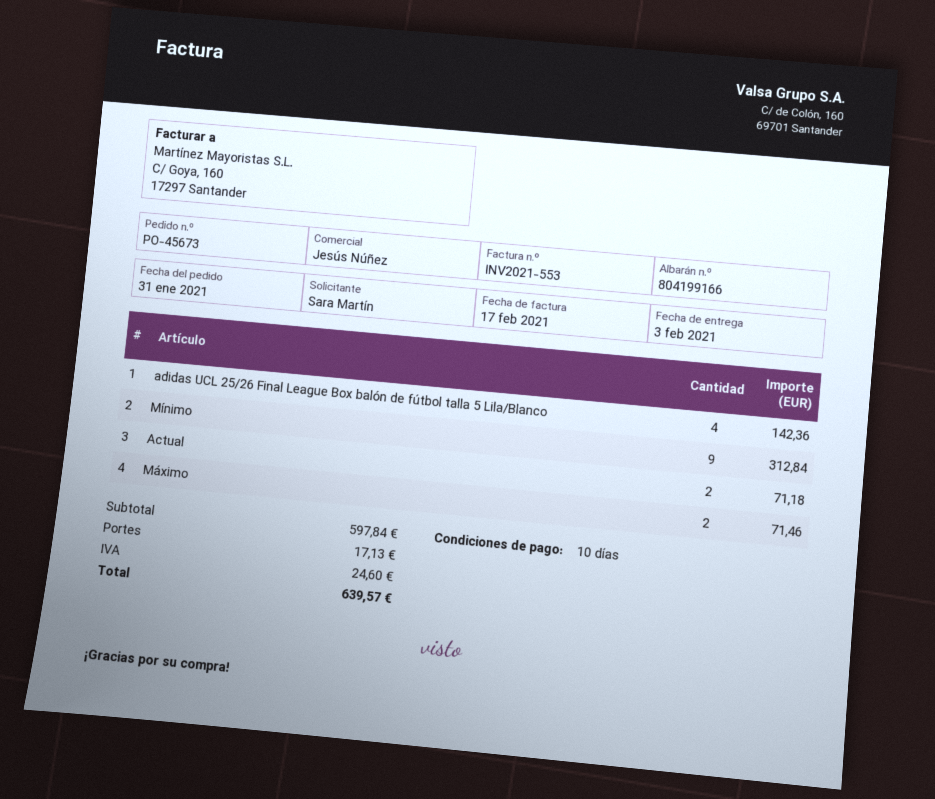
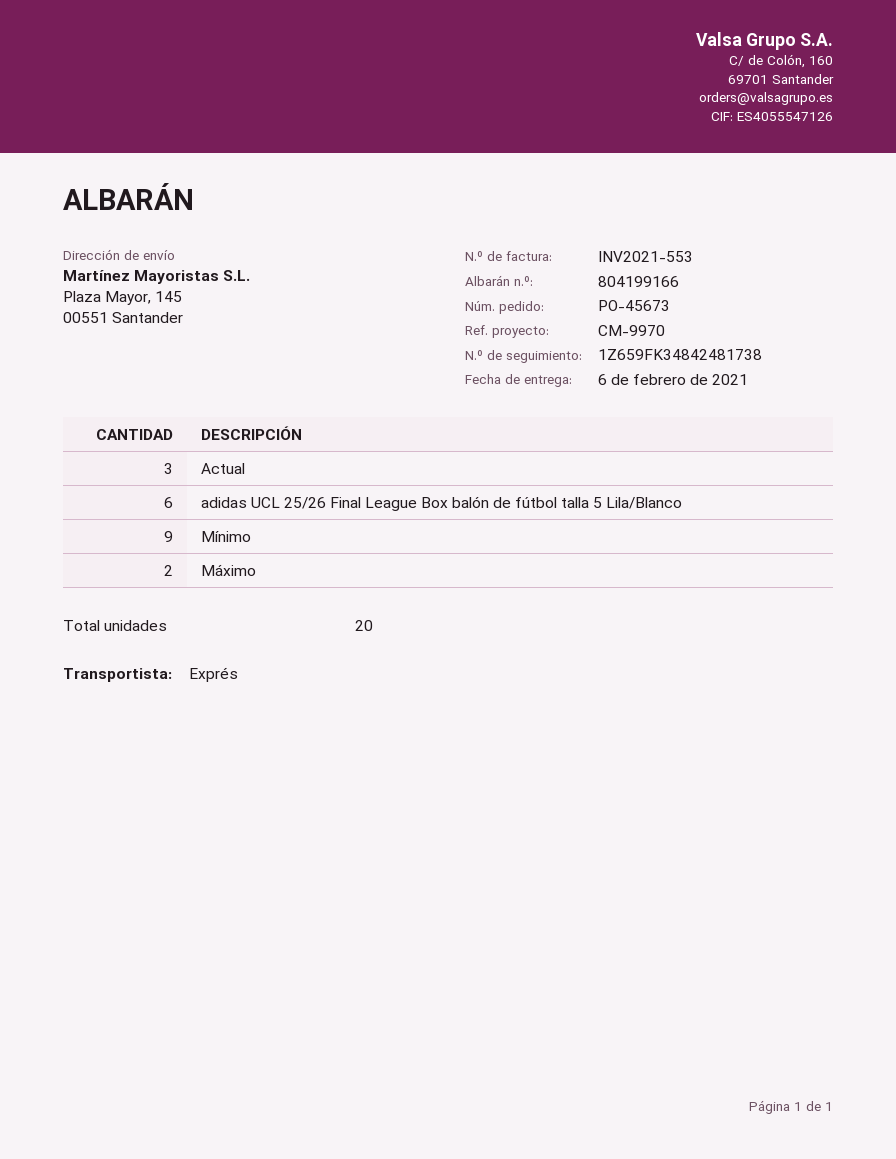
delivery date: 2021-02-03 -> 2021-02-06
adidas UCL 25/26 Final League Box balón de fútbol talla 5 Lila/Blanco: 4 -> 6
Actual: 2 -> 3

